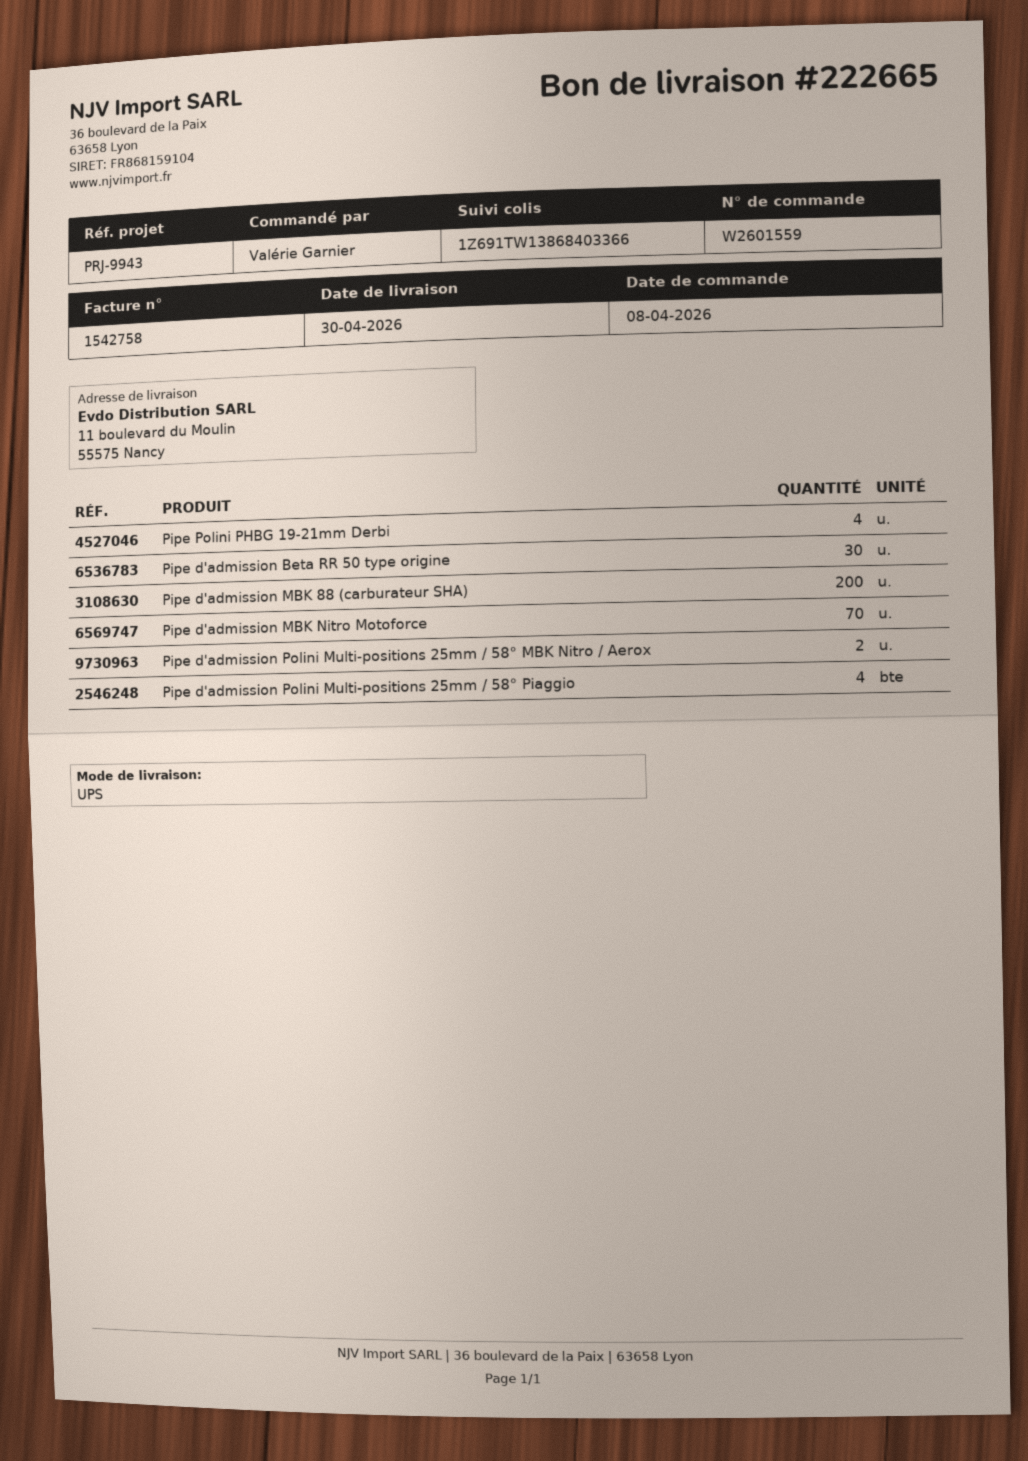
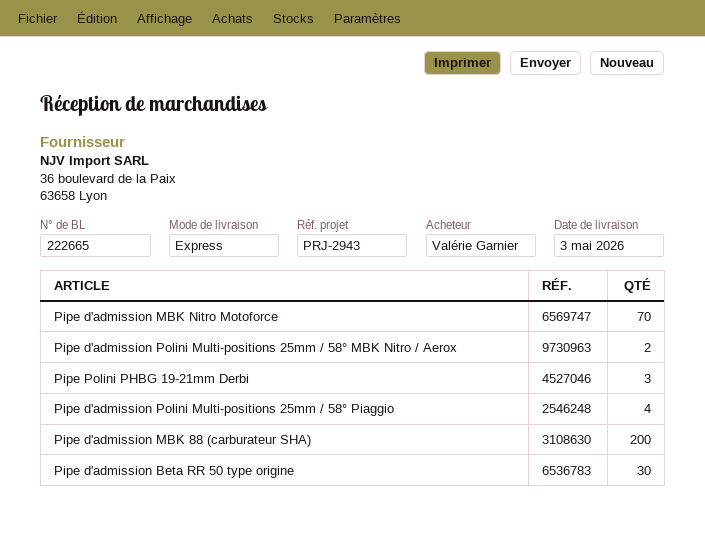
delivery date: 2026-04-30 -> 2026-05-03
reference: PRJ-9943 -> PRJ-2943
shipping method: UPS -> express
Pipe Polini PHBG 19-21mm Derbi: 4 -> 3

